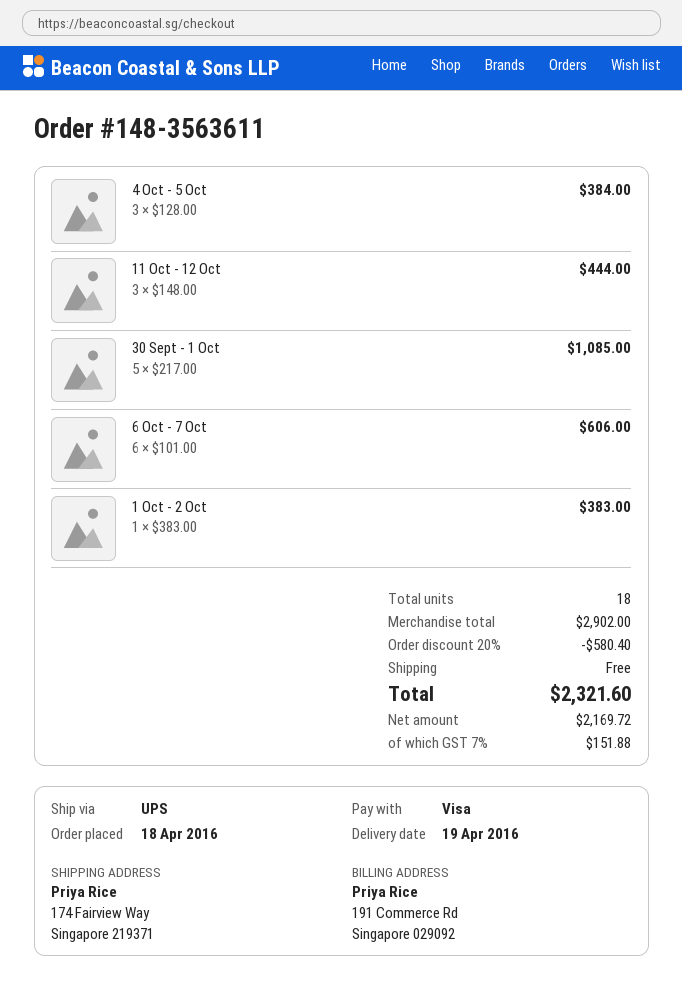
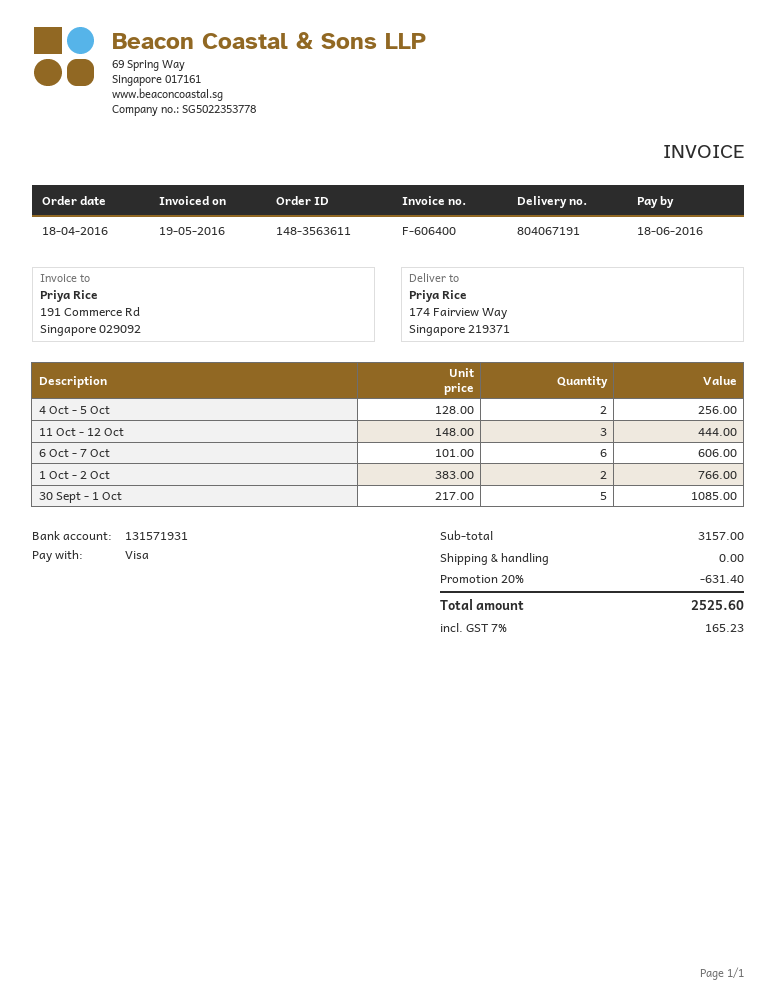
4 Oct - 5 Oct: 3 x 128.00 = 384.00 -> 2 x 128.00 = 256.00
1 Oct - 2 Oct: 1 x 383.00 = 383.00 -> 2 x 383.00 = 766.00
subtotal: 2902.00 -> 3157.00
discount: 20% = 580.40 -> 20% = 631.40
tax: 7% = 151.88 -> 7% = 165.23
total: 2321.60 -> 2525.60

